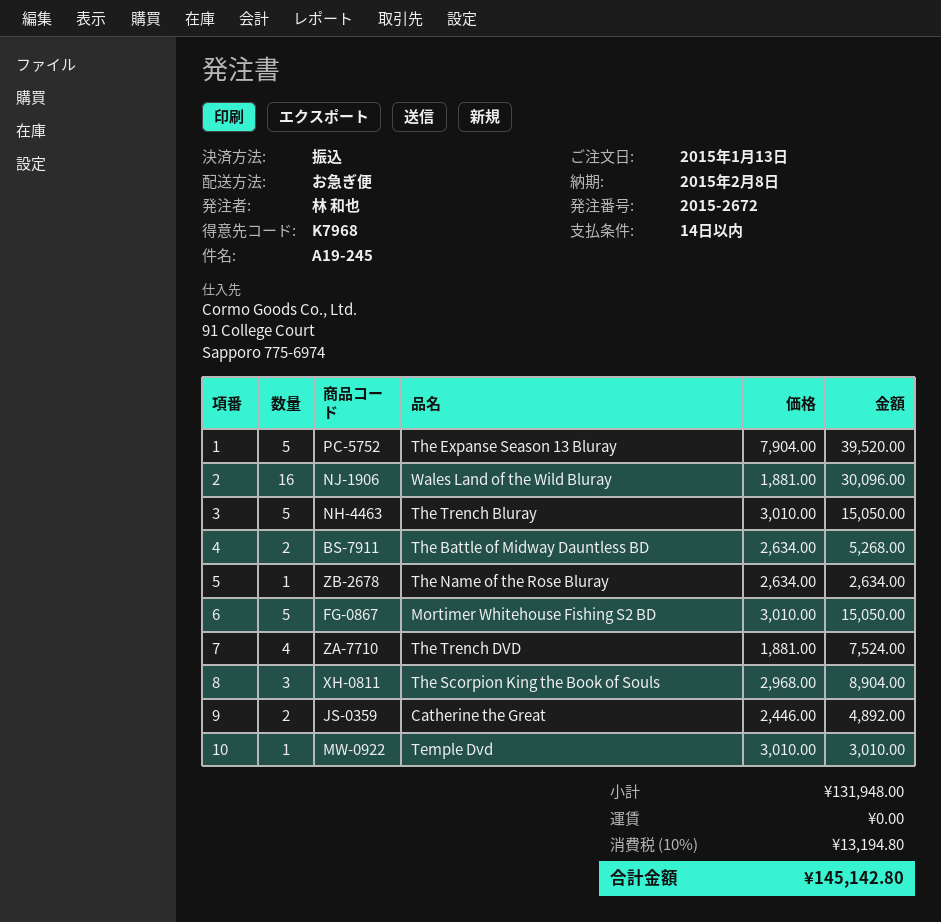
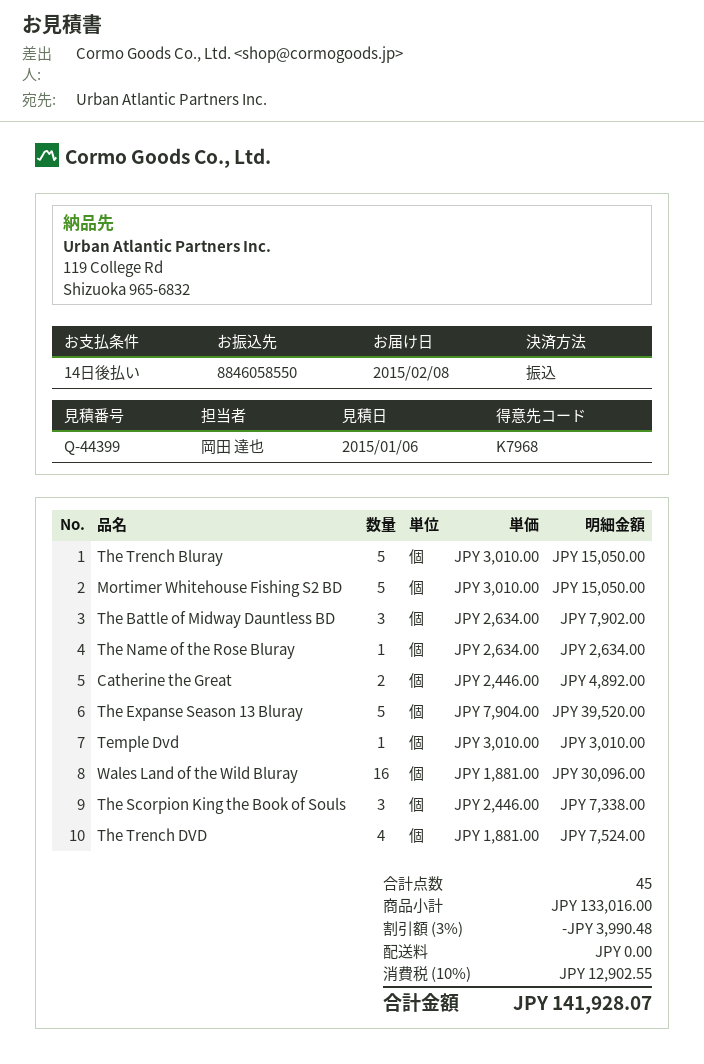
The Battle of Midway Dauntless BD: 2 x 2634.00 = 5268.00 -> 3 x 2634.00 = 7902.00
The Scorpion King the Book of Souls: 3 x 2968.00 = 8904.00 -> 3 x 2446.00 = 7338.00
subtotal: 131948.00 -> 133016.00
discount: none -> 3% = 3990.48
tax: 10% = 13194.80 -> 10% = 12902.55
total: 145142.80 -> 141928.07

